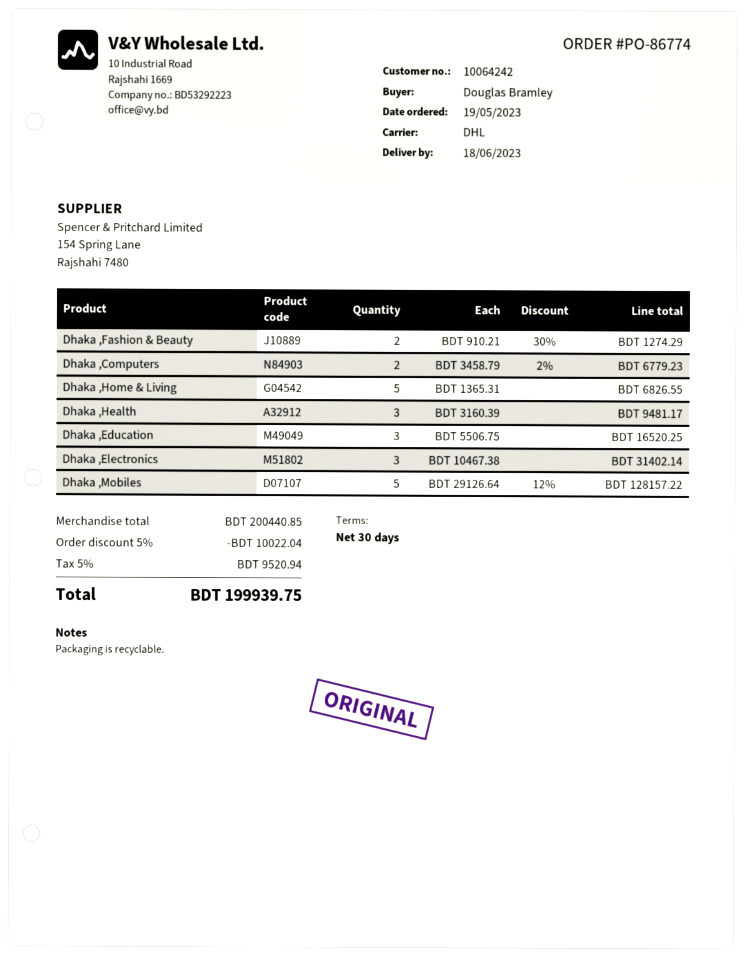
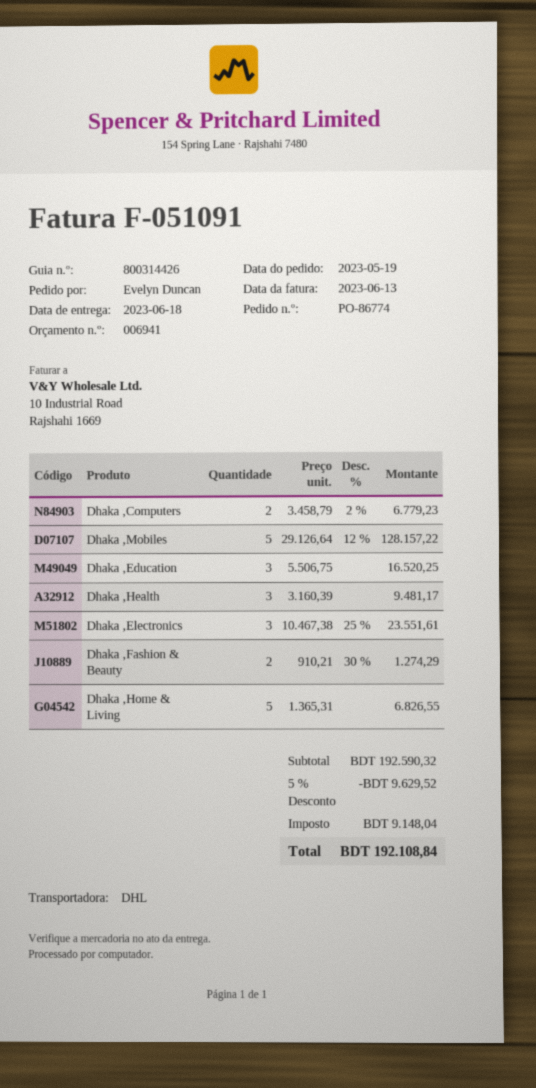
ordered by: Douglas Bramley -> Evelyn Duncan
Dhaka ,Electronics: 3 x 10467.38 = 31402.14 -> 3 x 10467.38 - 25% = 23551.61
subtotal: 200440.85 -> 192590.32
discount: 5% = 10022.04 -> 5% = 9629.52
tax: 9520.94 -> 9148.04
total: 199939.75 -> 192108.84

